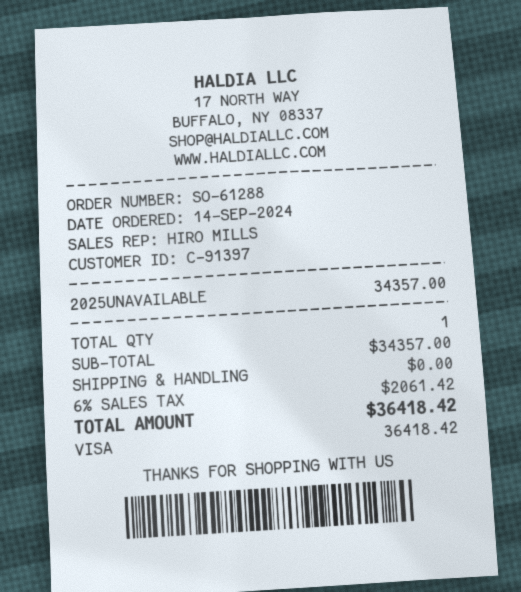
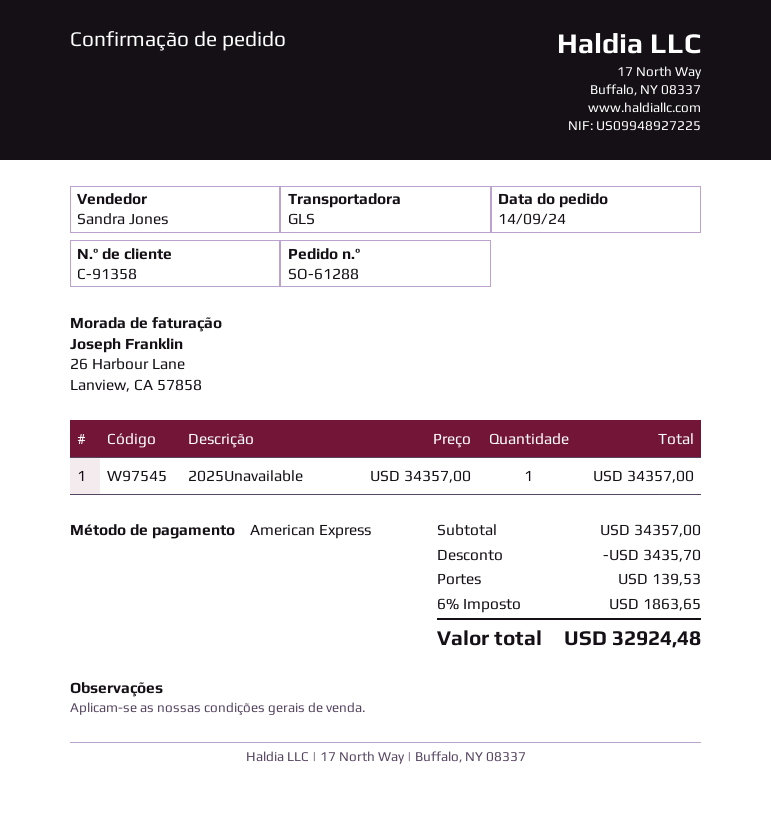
customer number: C-91397 -> C-91358
sales rep: HIRO MILLS -> Sandra Jones
payment method: Visa -> American Express
discount: none -> 3435.70
shipping: 0.00 -> 139.53
tax: 6% = 2061.42 -> 6% = 1863.65
total: 36418.42 -> 32924.48

